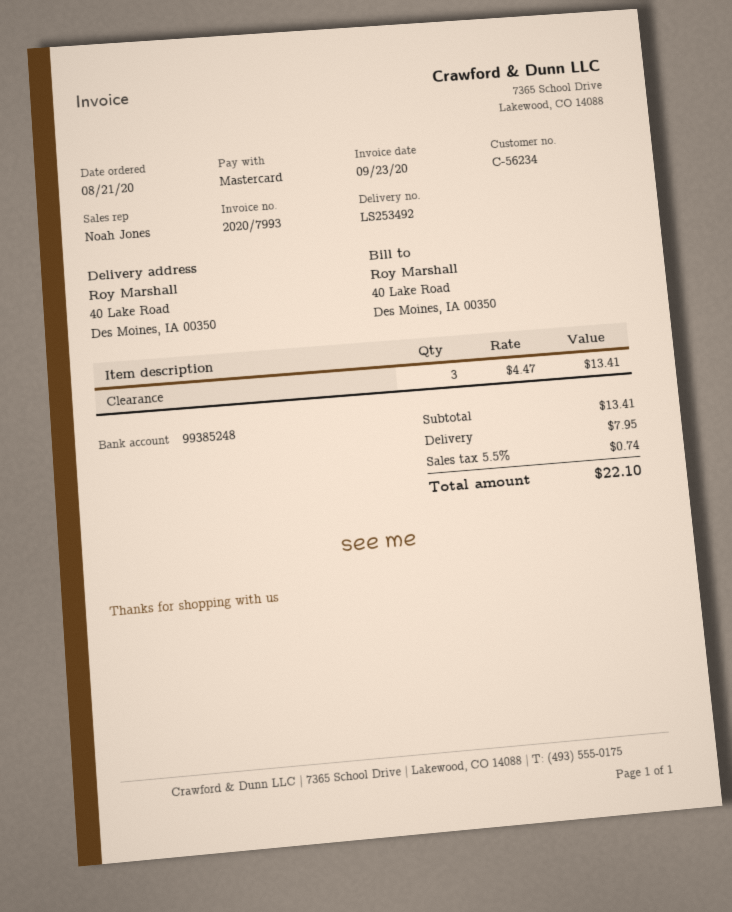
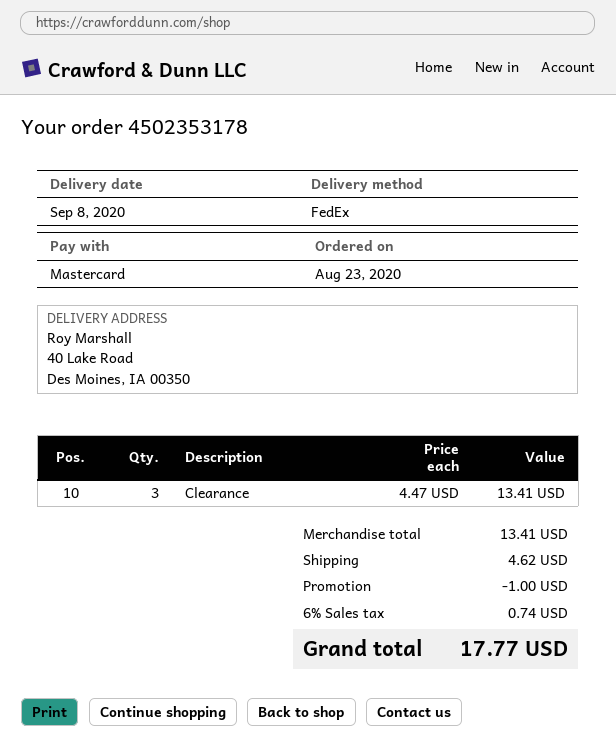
order date: 2020-08-21 -> 2020-08-23
discount: none -> 1.00
shipping: 7.95 -> 4.62
tax: 5.5% = 0.74 -> 6% = 0.74
total: 22.10 -> 17.77

